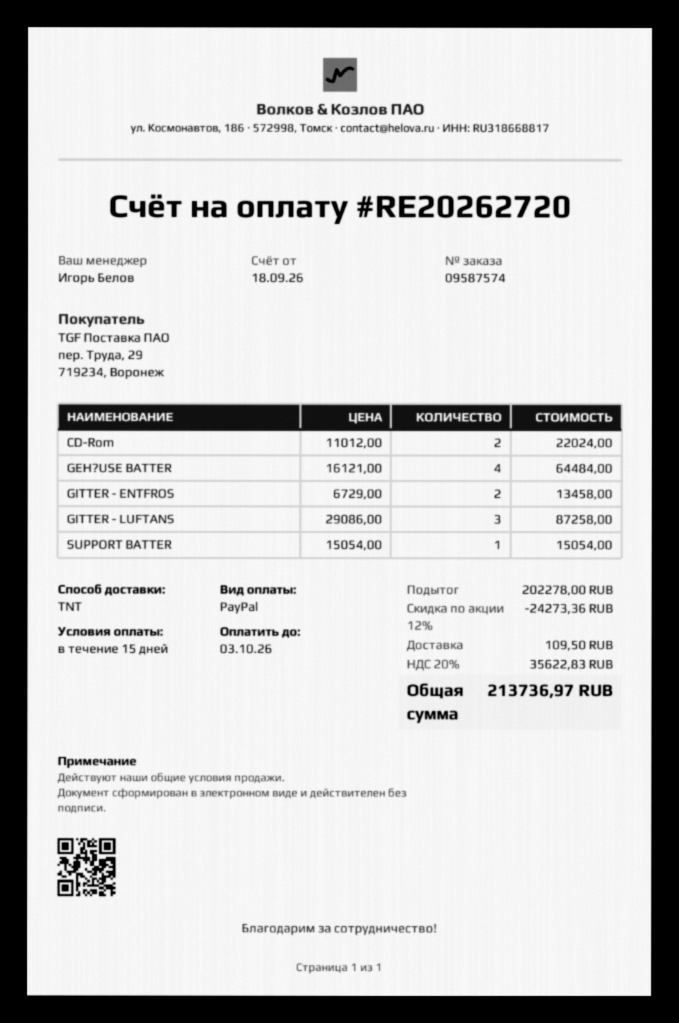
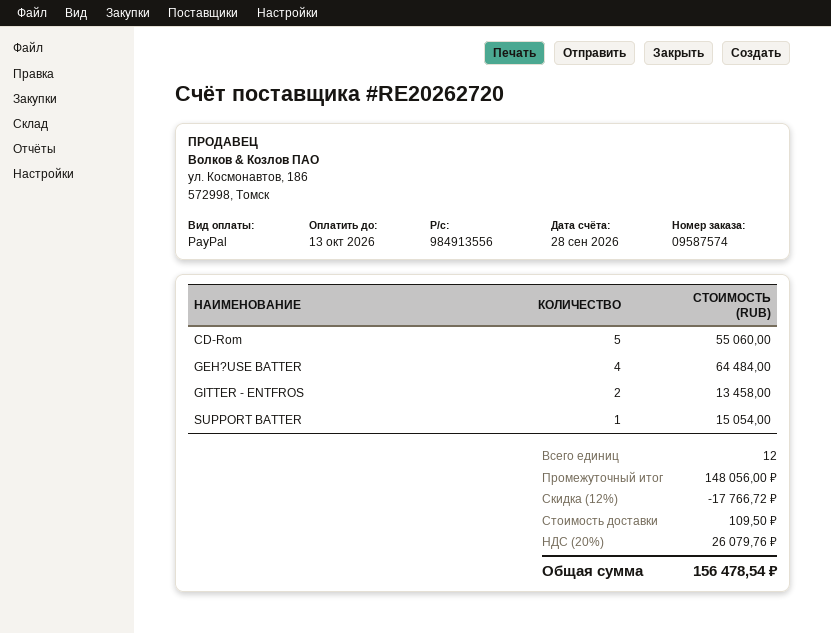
invoice date: 2026-09-18 -> 2026-09-28
due date: 2026-10-03 -> 2026-10-13
CD-Rom: 2 for 22024.00 -> 5 for 55060.00
GITTER - LUFTANS: 3 for 87258.00 -> none
subtotal: 202278.00 -> 148056.00
discount: 12% = 24273.36 -> 12% = 17766.72
tax: 20% = 35622.83 -> 20% = 26079.76
total: 213736.97 -> 156478.54

